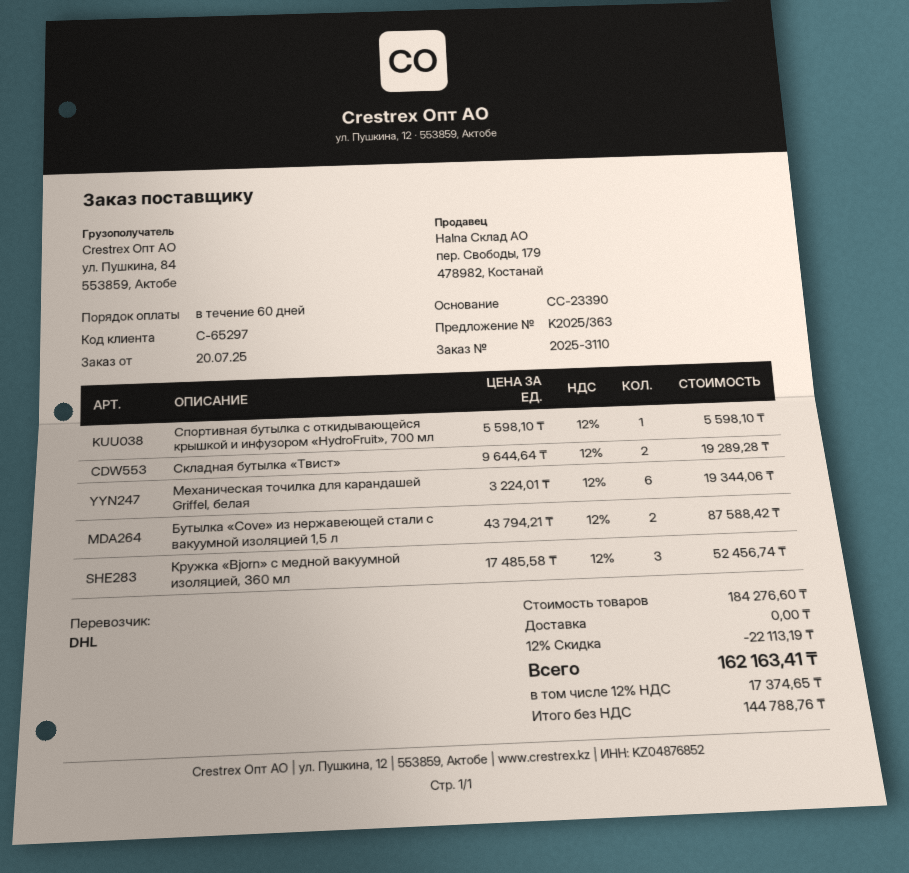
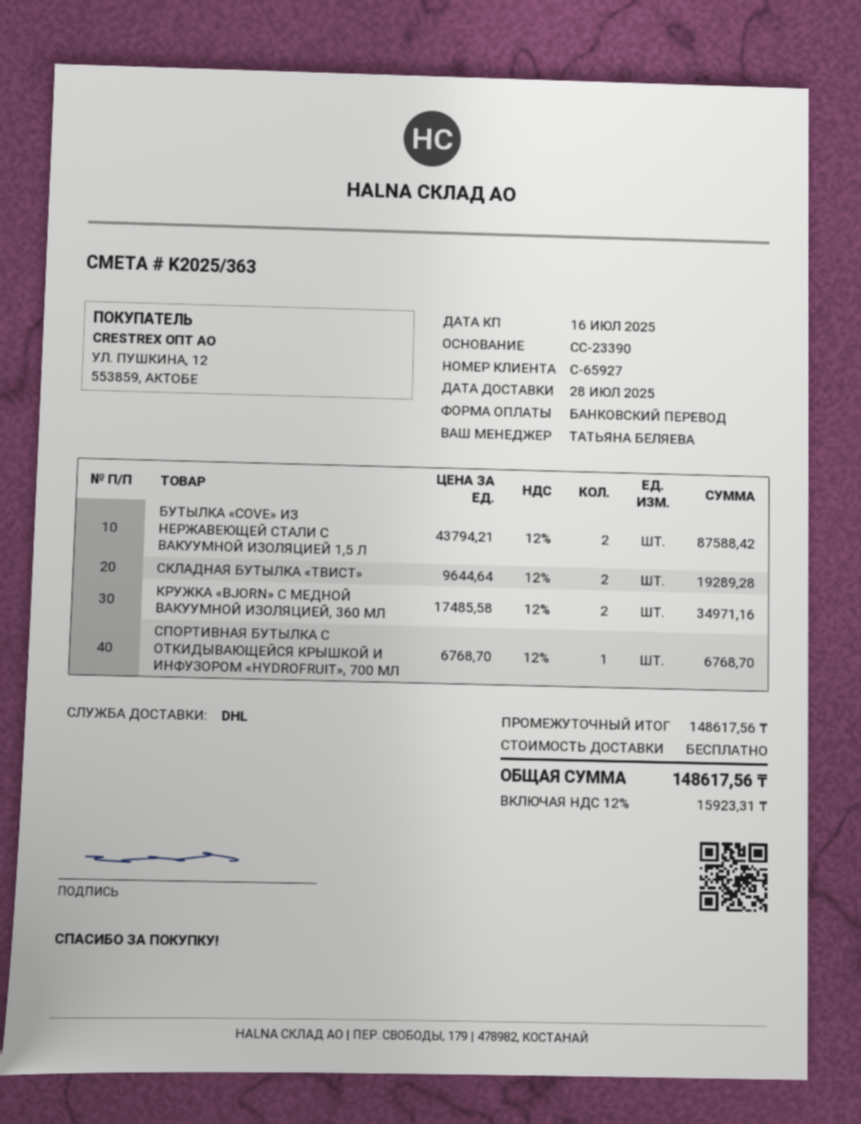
customer number: C-65297 -> C-65927
Спортивная бутылка с откидывающейся крышкой и инфузором «HydroFruit», 700 мл: 1 x 5598.10 = 5598.10 -> 1 x 6768.70 = 6768.70
Механическая точилка для карандашей Griffel, белая: 6 x 3224.01 = 19344.06 -> none
Кружка «Bjorn» с медной вакуумной изоляцией, 360 мл: 3 x 17485.58 = 52456.74 -> 2 x 17485.58 = 34971.16
subtotal: 184276.60 -> 148617.56
discount: 12% = 22113.19 -> none
tax: 12% = 17374.65 -> 12% = 15923.31
total: 162163.41 -> 148617.56

